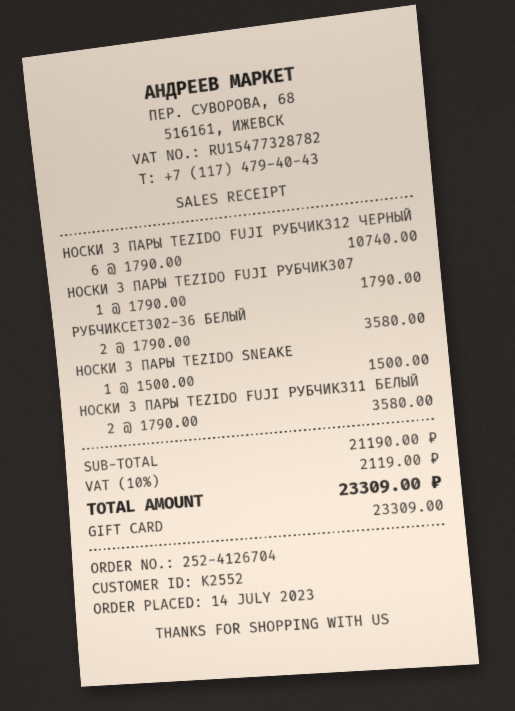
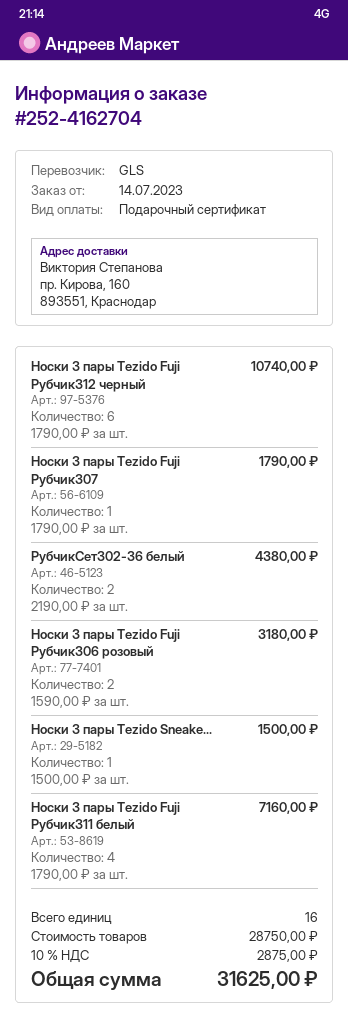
order number: 252-4126704 -> 252-4162704
РУБЧИКСЕТ302-36 БЕЛЫЙ: 2 x 1790.00 = 3580.00 -> 2 x 2190.00 = 4380.00
НОСКИ 3 ПАРЫ TEZIDO FUJI РУБЧИК311 БЕЛЫЙ: 2 x 1790.00 = 3580.00 -> 4 x 1790.00 = 7160.00
Носки 3 пары Tezido Fuji Рубчик306 розовый: none -> 2 x 1590.00 = 3180.00
subtotal: 21190.00 -> 28750.00
tax: 10% = 2119.00 -> 10% = 2875.00
total: 23309.00 -> 31625.00

